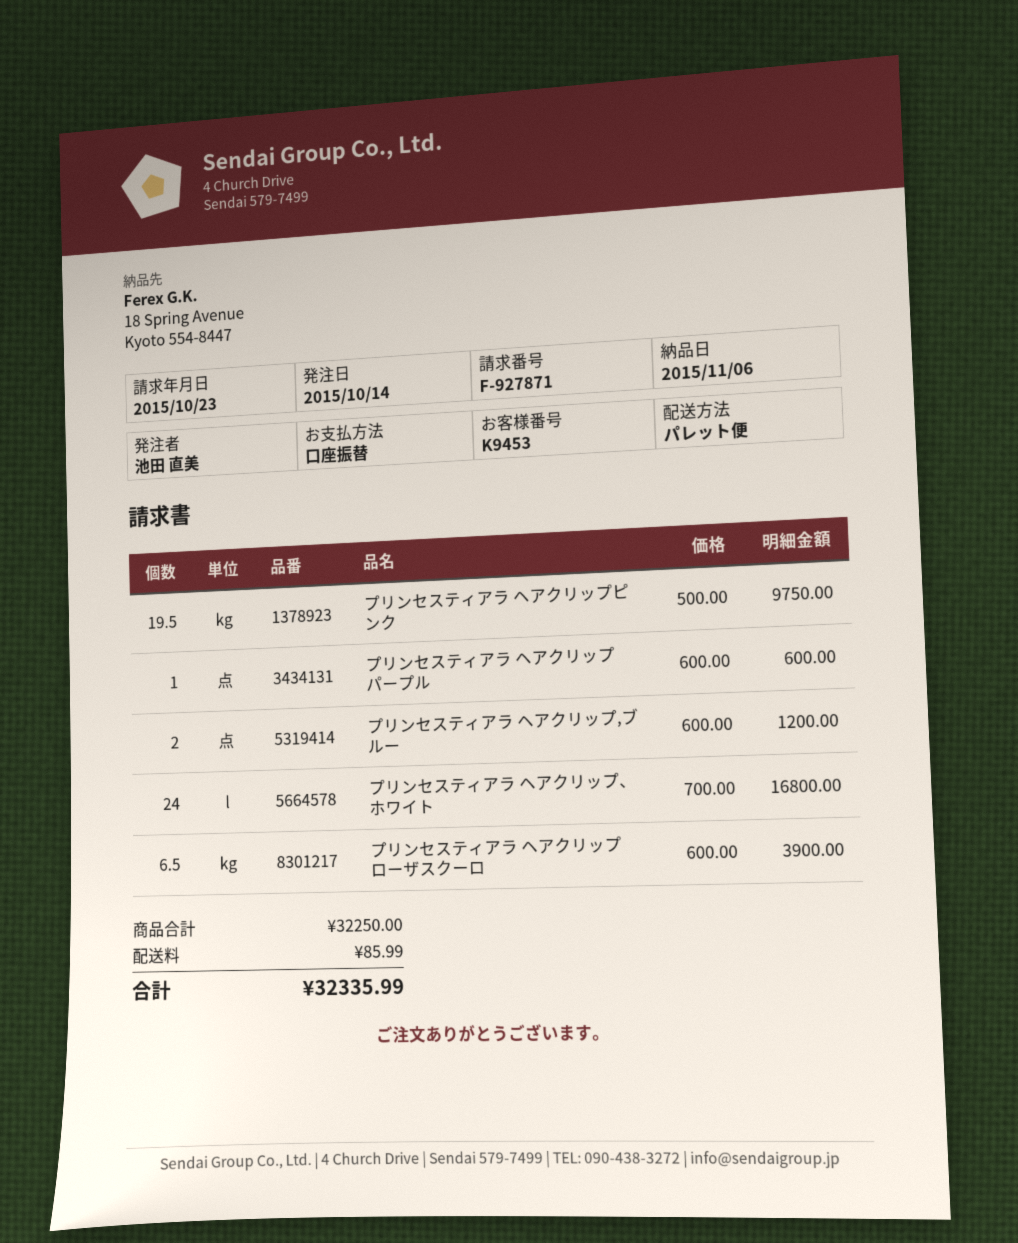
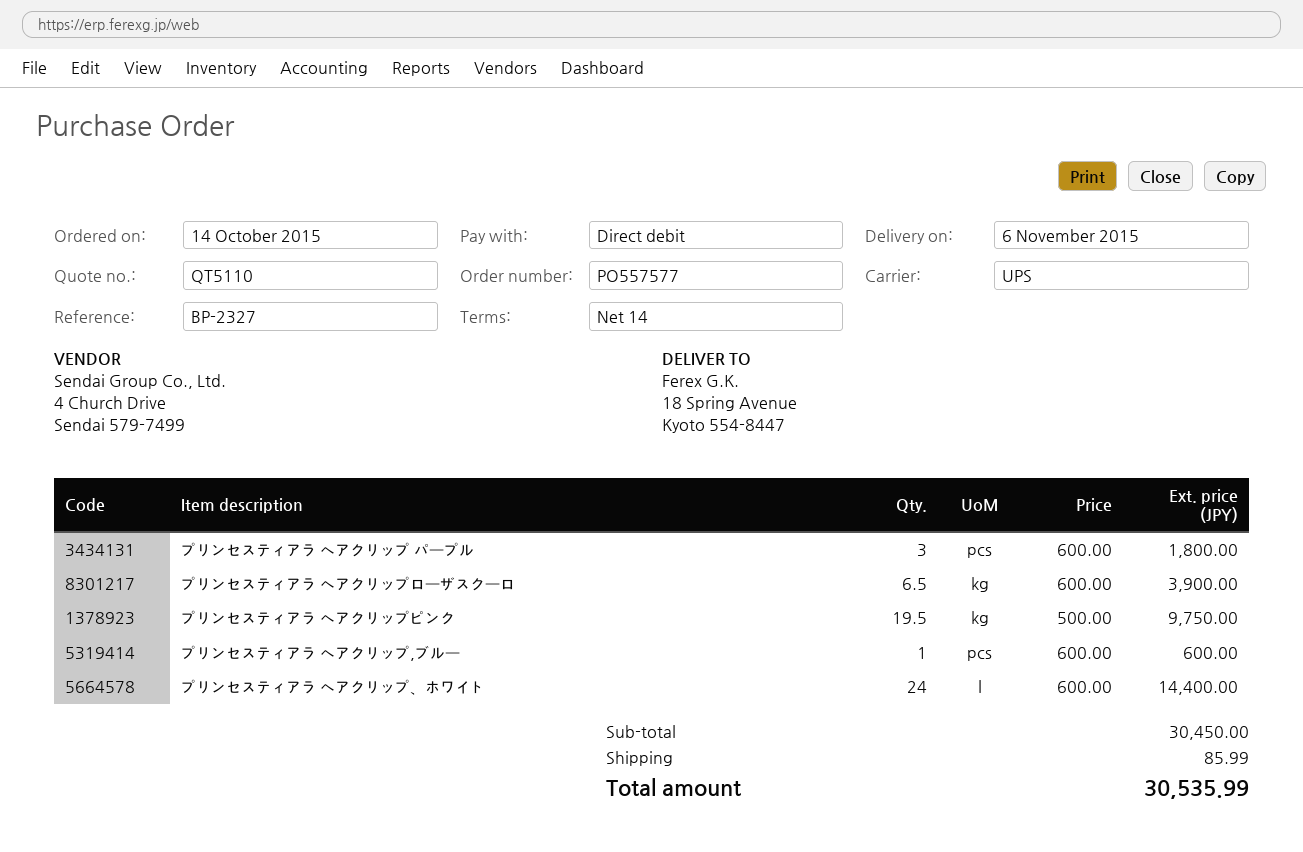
shipping method: pallet freight -> UPS
プリンセスティアラ ヘアクリップ パープル: 1 x 600.00 = 600.00 -> 3 x 600.00 = 1800.00
プリンセスティアラ ヘアクリップ,ブルー: 2 x 600.00 = 1200.00 -> 1 x 600.00 = 600.00
プリンセスティアラ ヘアクリップ、ホワイト: 24 x 700.00 = 16800.00 -> 24 x 600.00 = 14400.00
subtotal: 32250.00 -> 30450.00
total: 32335.99 -> 30535.99

